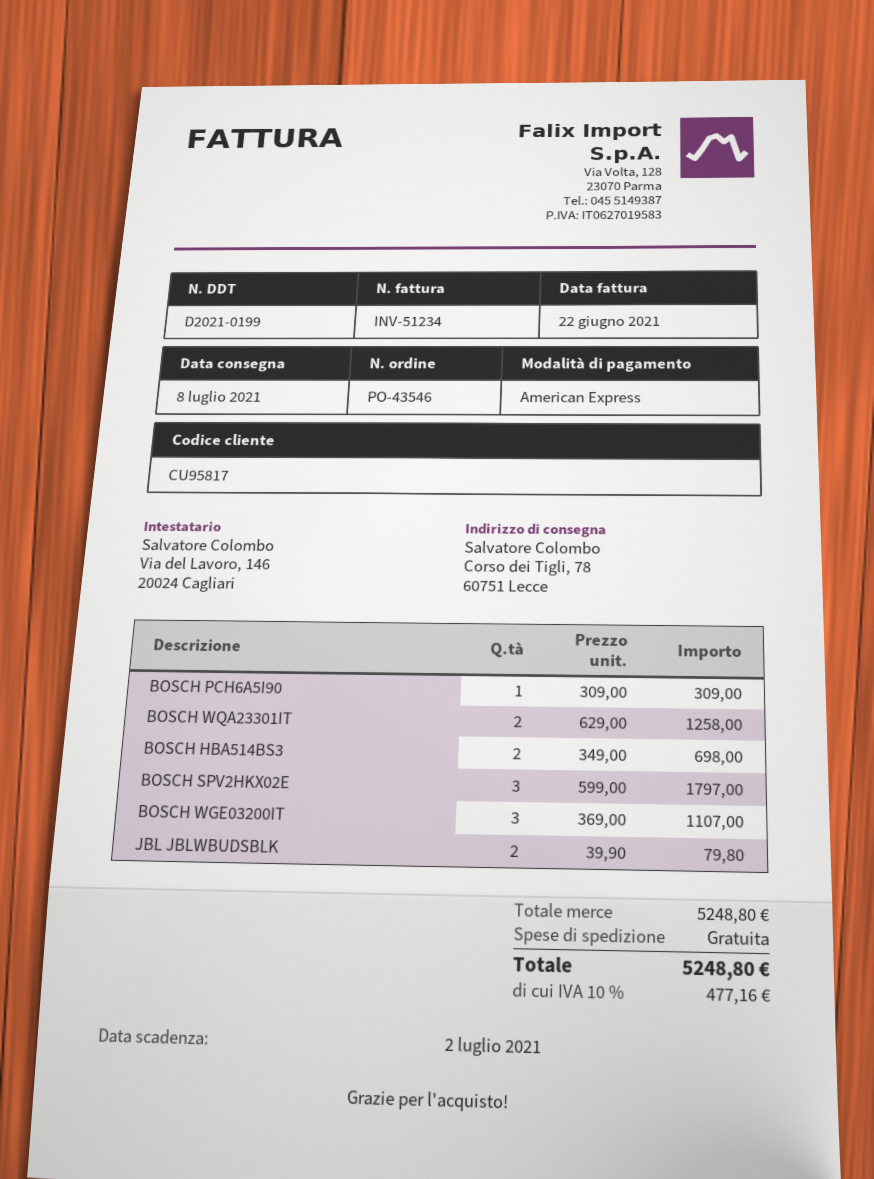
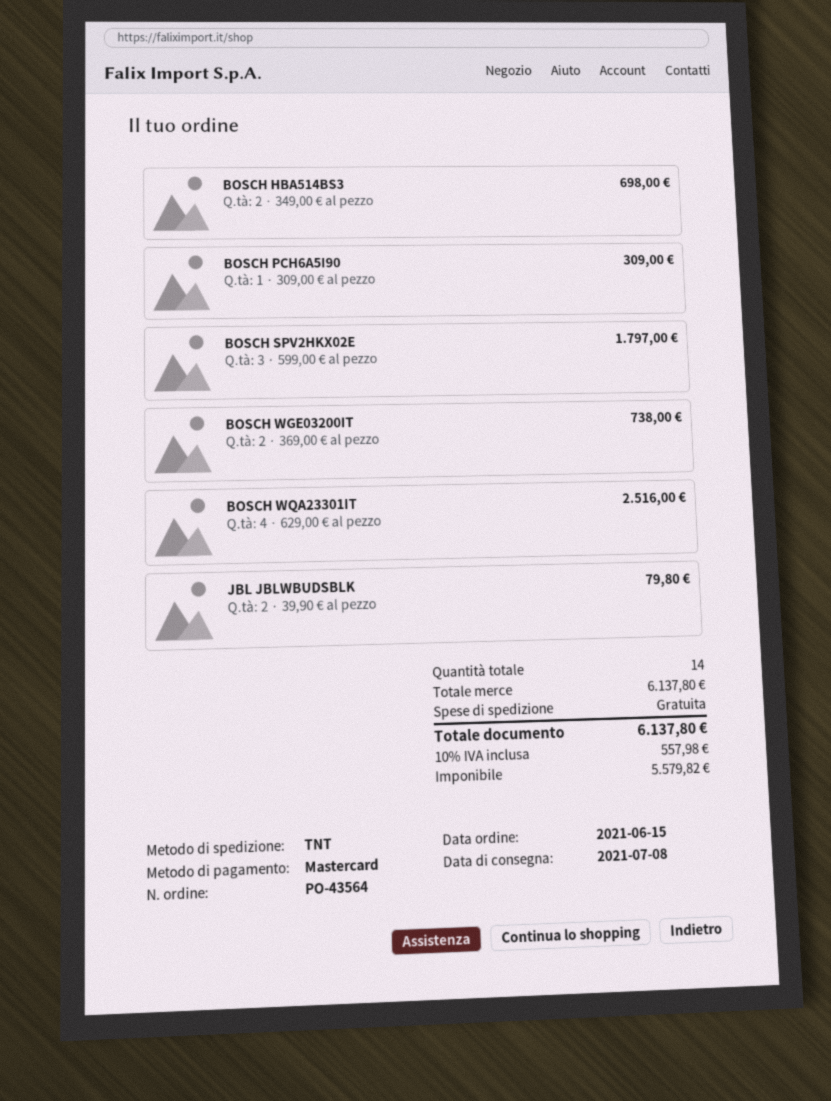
order number: PO-43546 -> PO-43564
payment method: American Express -> Mastercard
BOSCH WQA23301IT: 2 x 629.00 = 1258.00 -> 4 x 629.00 = 2516.00
BOSCH WGE03200IT: 3 x 369.00 = 1107.00 -> 2 x 369.00 = 738.00
subtotal: 5248.80 -> 6137.80
tax: 10% = 477.16 -> 10% = 557.98
total: 5248.80 -> 6137.80

